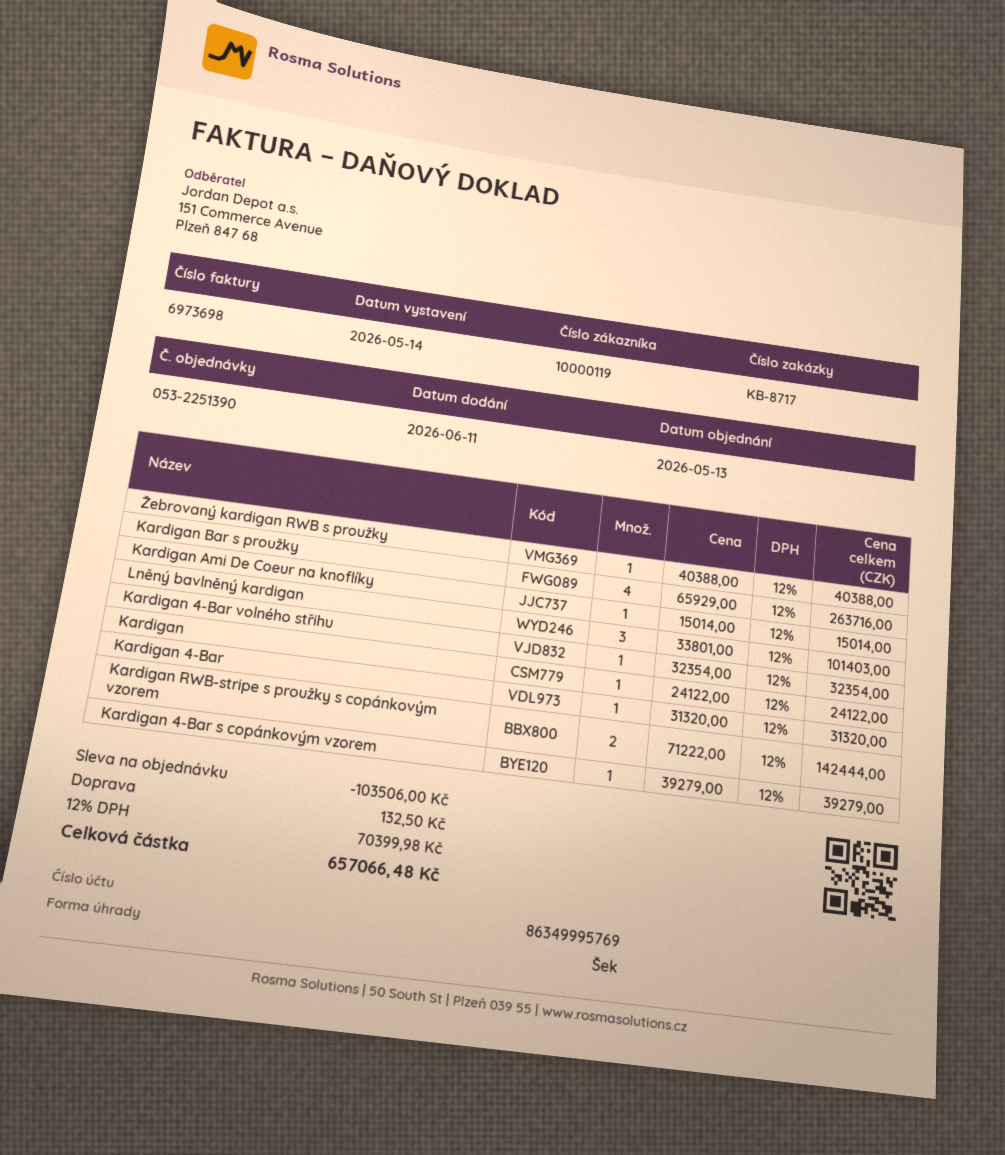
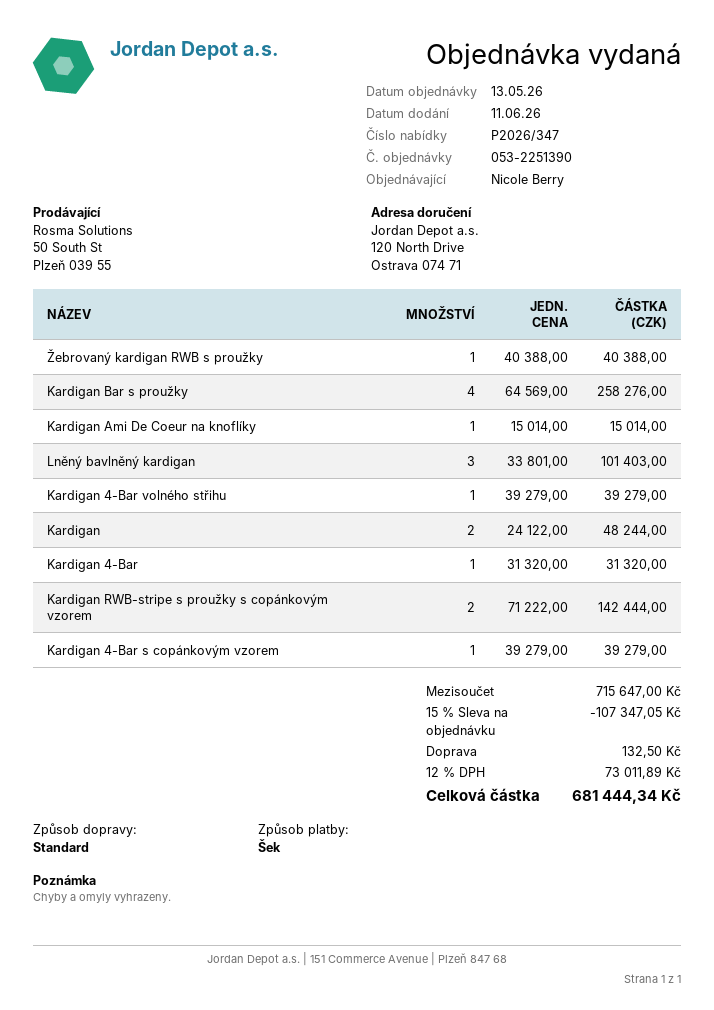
Kardigan Bar s proužky: 4 x 65929.00 = 263716.00 -> 4 x 64569.00 = 258276.00
Kardigan 4-Bar volného střihu: 1 x 32354.00 = 32354.00 -> 1 x 39279.00 = 39279.00
Kardigan: 1 x 24122.00 = 24122.00 -> 2 x 24122.00 = 48244.00
discount: 103506.00 -> 107347.05
tax: 12% = 70399.98 -> 12% = 73011.89
total: 657066.48 -> 681444.34

